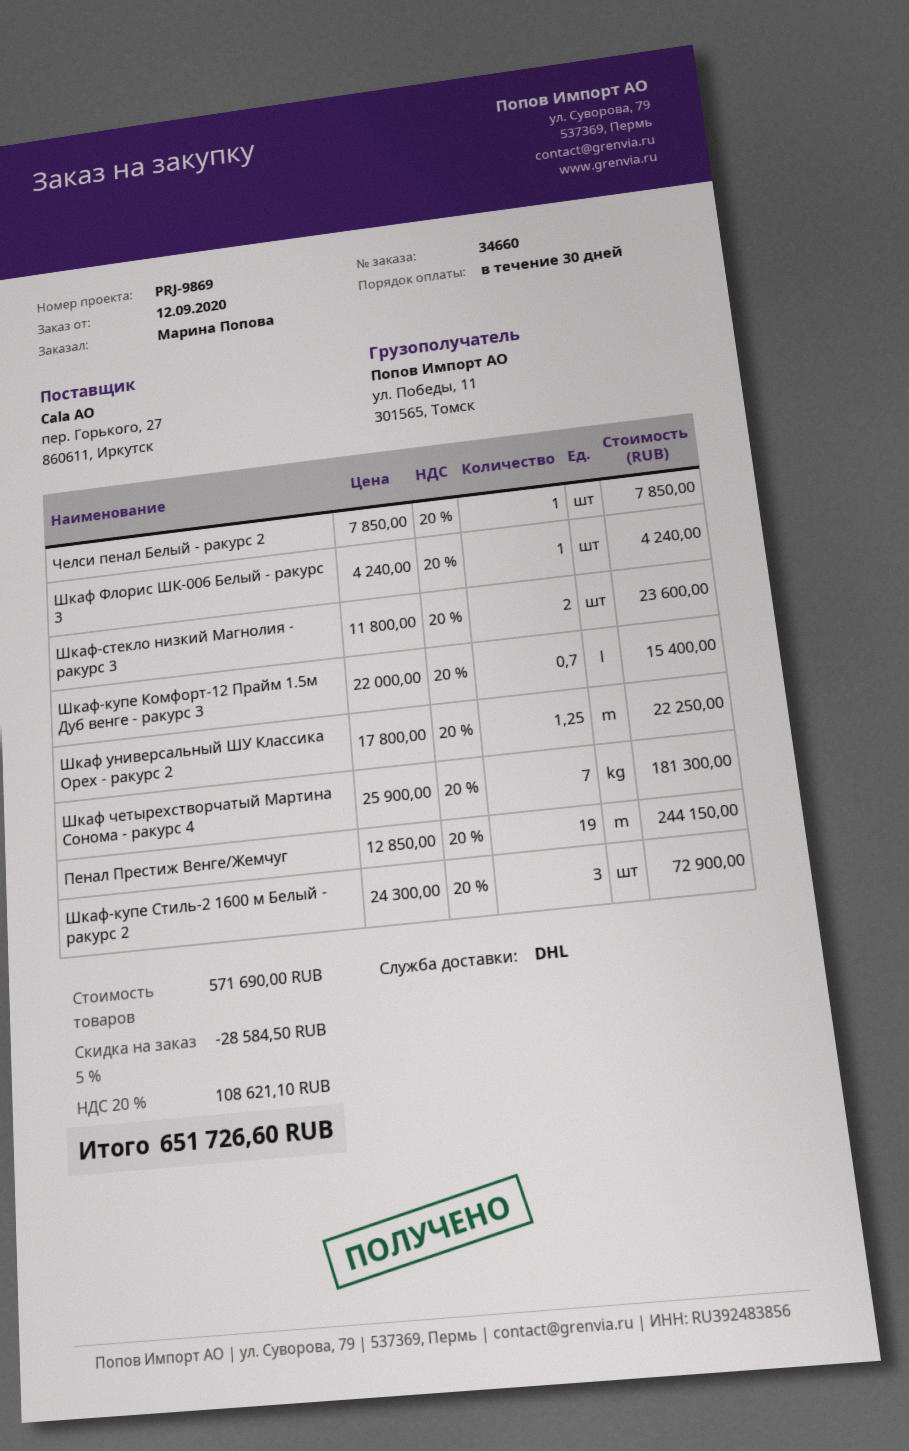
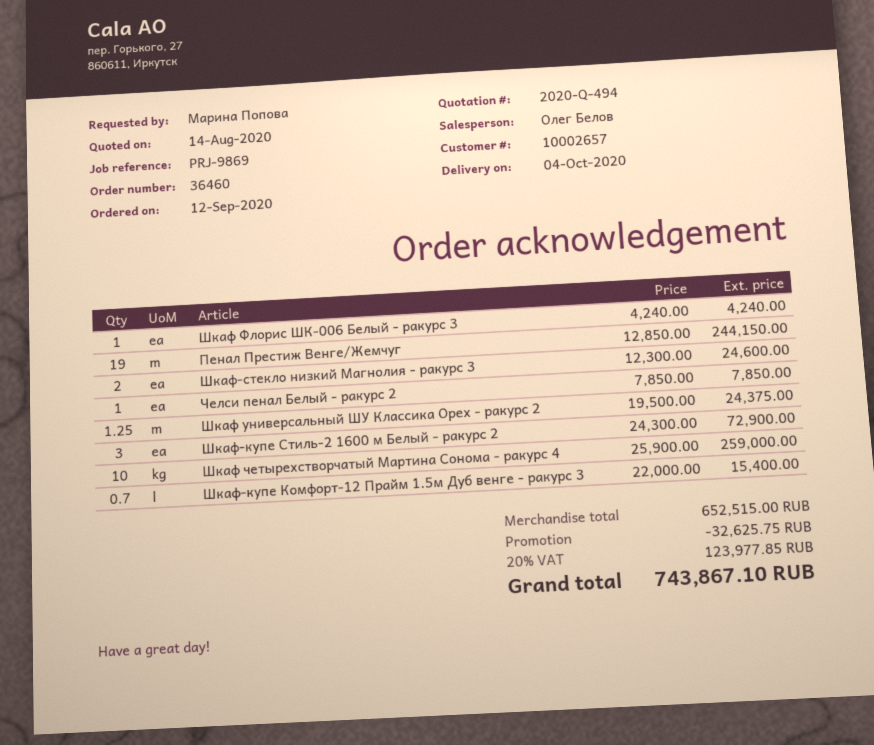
order number: 34660 -> 36460
Шкаф-стекло низкий Магнолия - ракурс 3: 2 x 11800.00 = 23600.00 -> 2 x 12300.00 = 24600.00
Шкаф универсальный ШУ Классика Орех - ракурс 2: 1.25 x 17800.00 = 22250.00 -> 1.25 x 19500.00 = 24375.00
Шкаф четырехстворчатый Мартина Сонома - ракурс 4: 7 x 25900.00 = 181300.00 -> 10 x 25900.00 = 259000.00
subtotal: 571690.00 -> 652515.00
discount: 28584.50 -> 32625.75
tax: 20% = 108621.10 -> 20% = 123977.85
total: 651726.60 -> 743867.10

